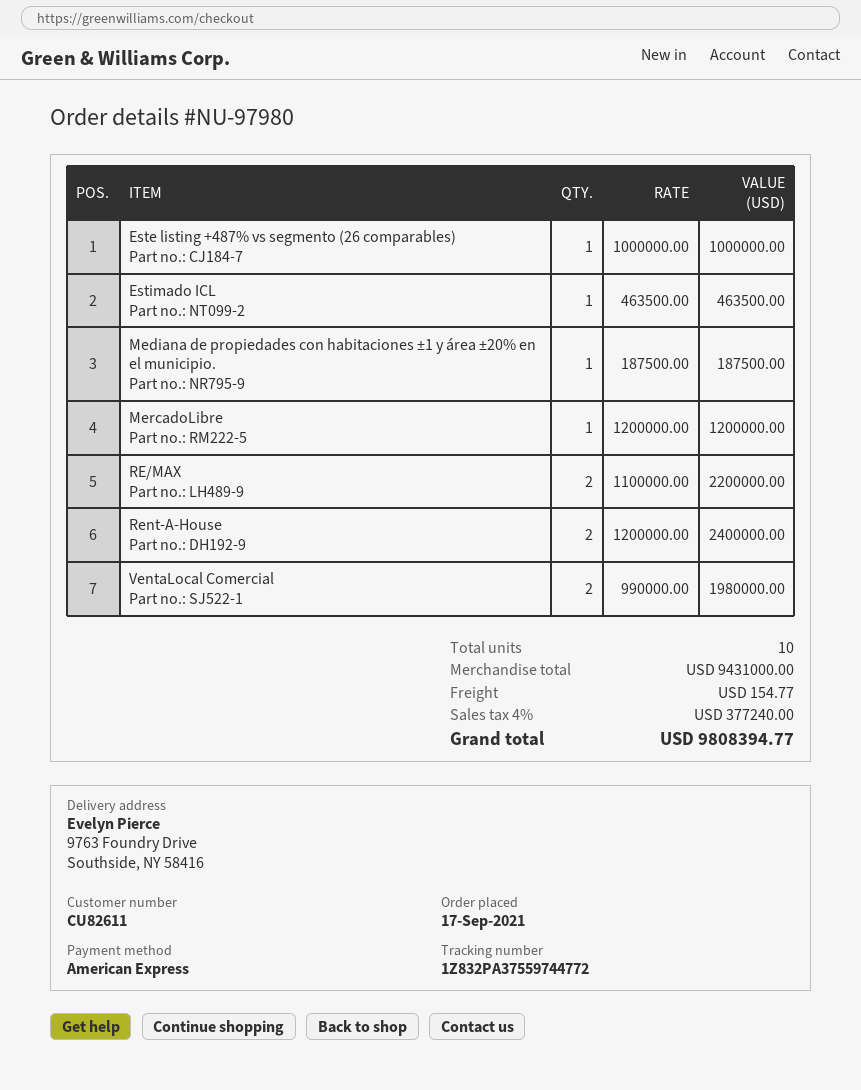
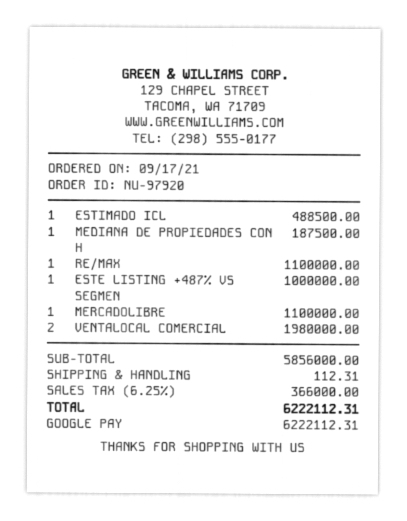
order number: NU-97980 -> NU-97920
payment method: American Express -> Google Pay
Estimado ICL: 1 for 463500.00 -> 1 for 488500.00
MercadoLibre: 1 for 1200000.00 -> 1 for 1100000.00
RE/MAX: 2 for 2200000.00 -> 1 for 1100000.00
Rent-A-House: 2 for 2400000.00 -> none
subtotal: 9431000.00 -> 5856000.00
shipping: 154.77 -> 112.31
tax: 4% = 377240.00 -> 6.25% = 366000.00
total: 9808394.77 -> 6222112.31

